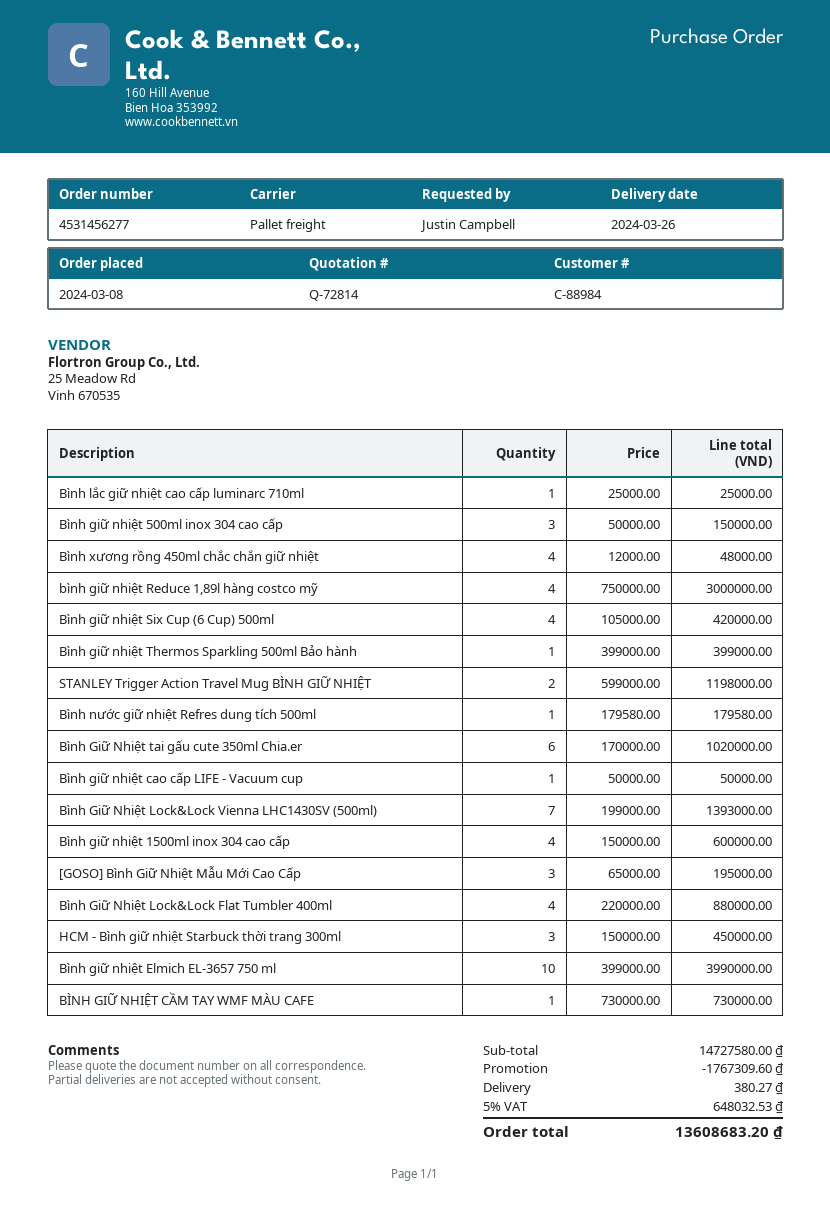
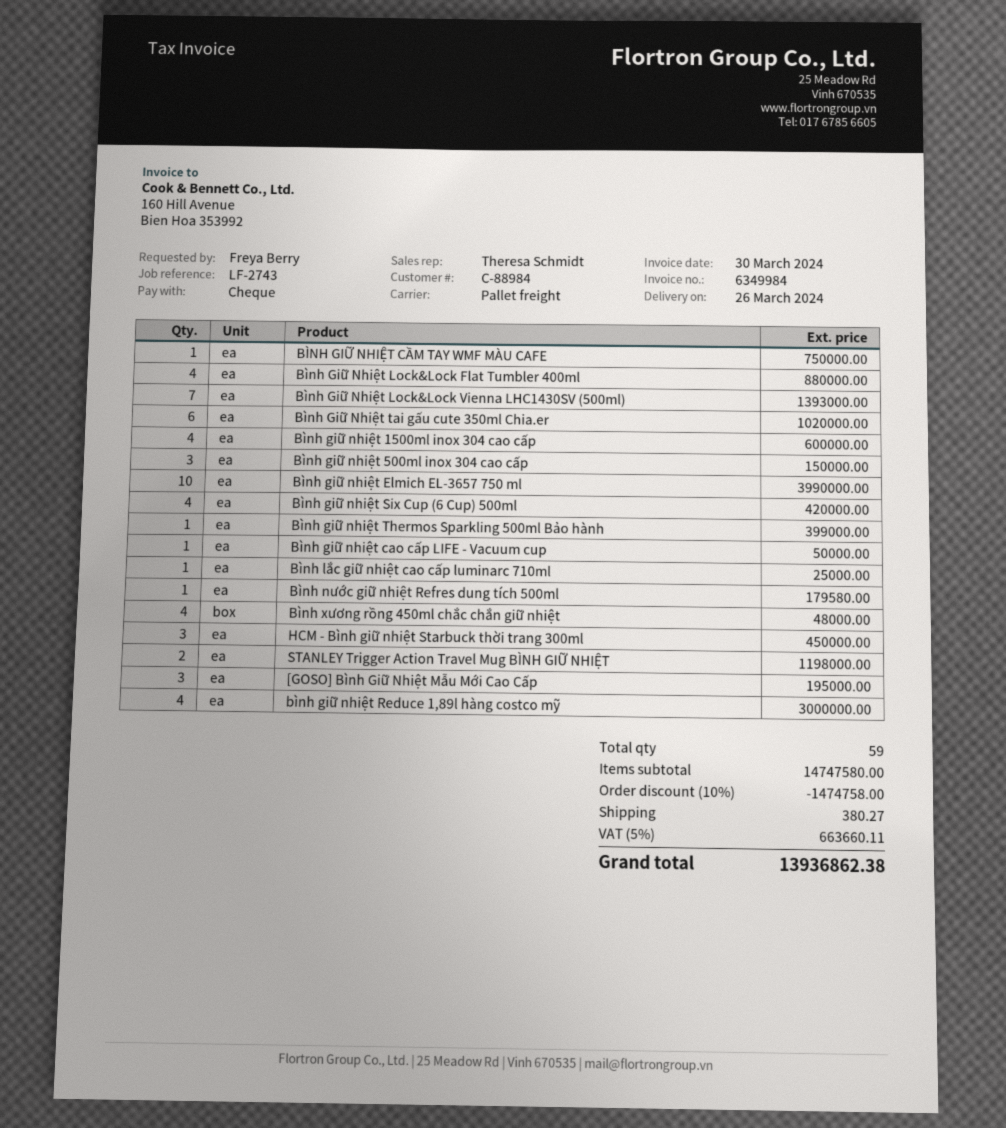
ordered by: Justin Campbell -> Freya Berry
BÌNH GIỮ NHIỆT CẦM TAY WMF MÀU CAFE: 1 for 730000.00 -> 1 for 750000.00
subtotal: 14727580.00 -> 14747580.00
discount: 1767309.60 -> 1474758.00
tax: 5% = 648032.53 -> 5% = 663660.11
total: 13608683.20 -> 13936862.38

